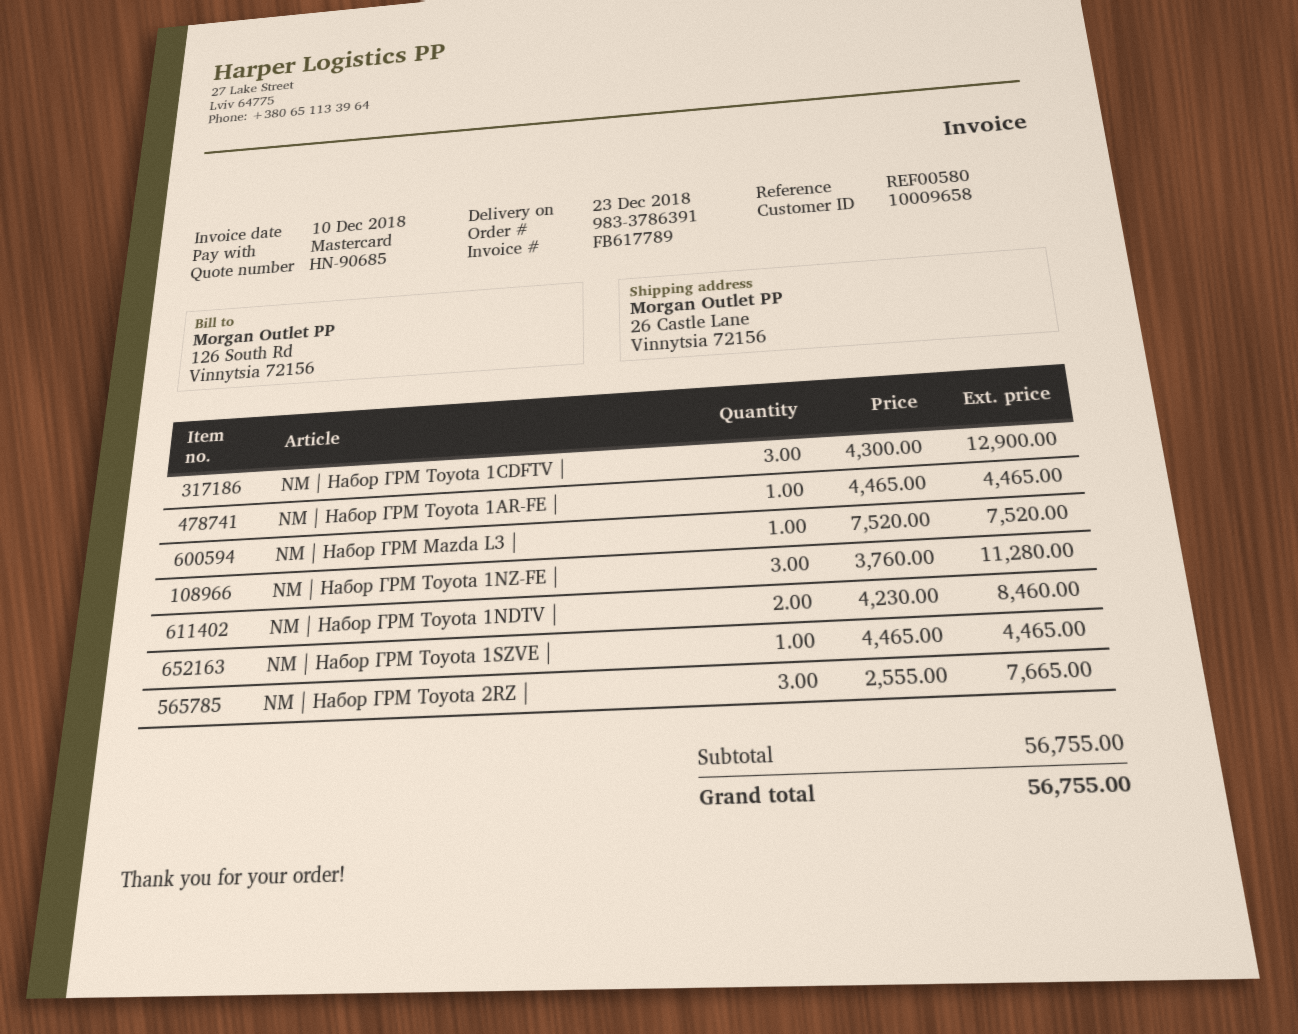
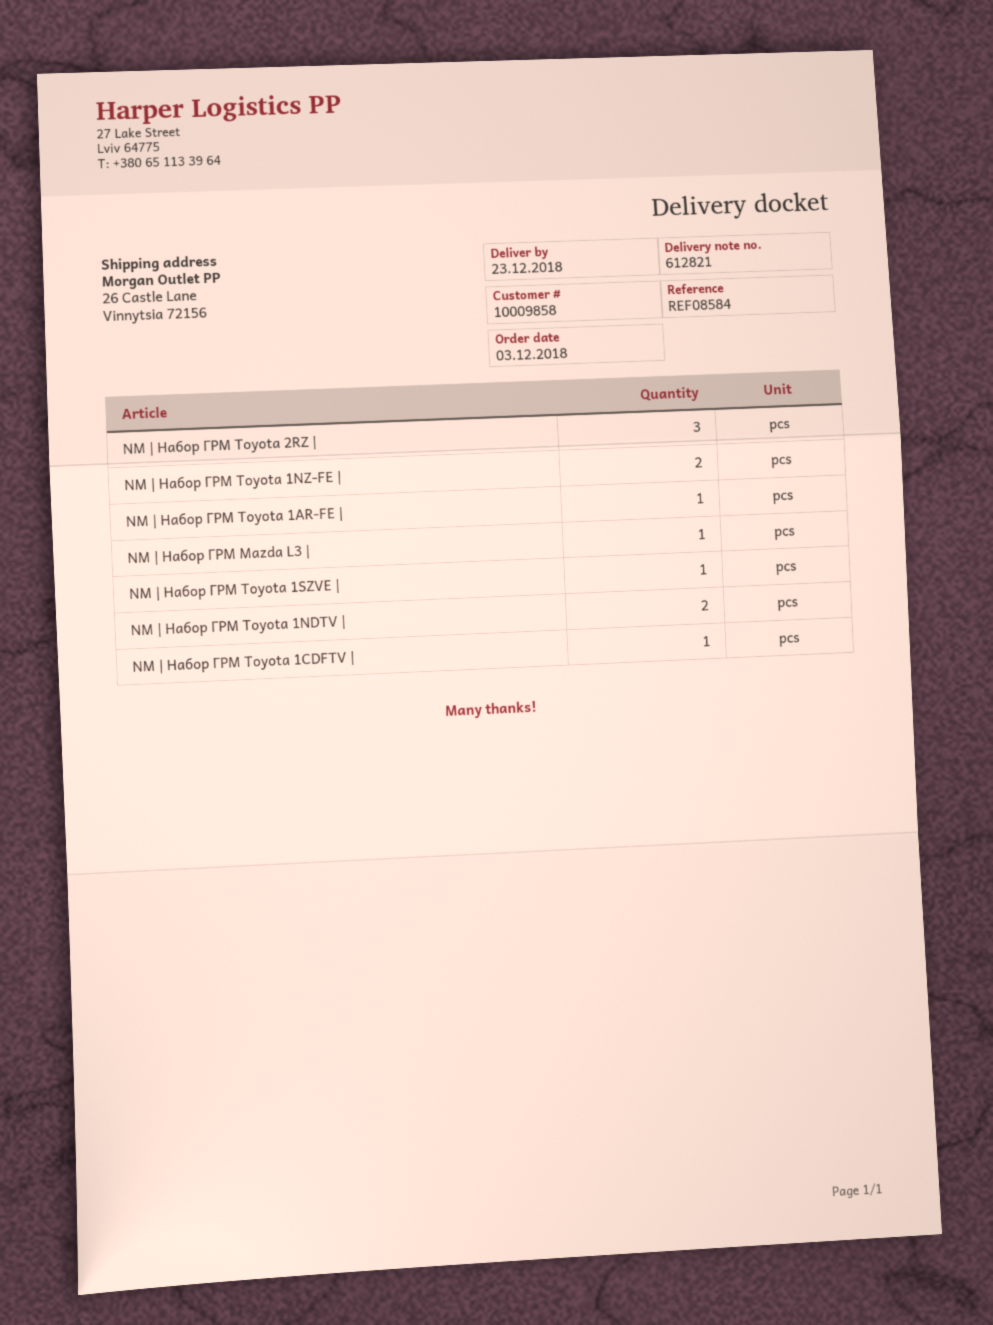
customer number: 10009658 -> 10009858
reference: REF00580 -> REF08584
NM | Набор ГРМ Toyota 1CDFTV |: 3 -> 1
NM | Набор ГРМ Toyota 1NZ-FE |: 3 -> 2

